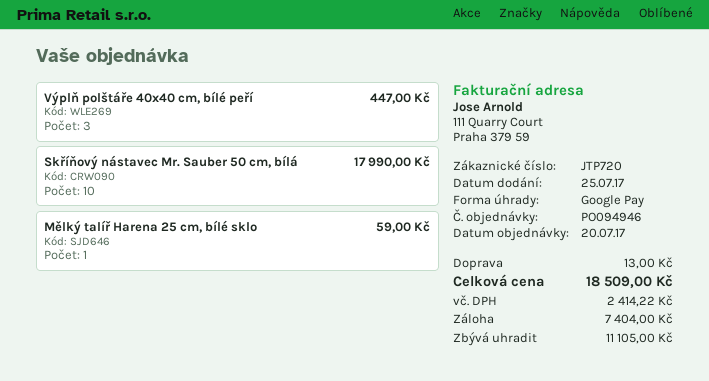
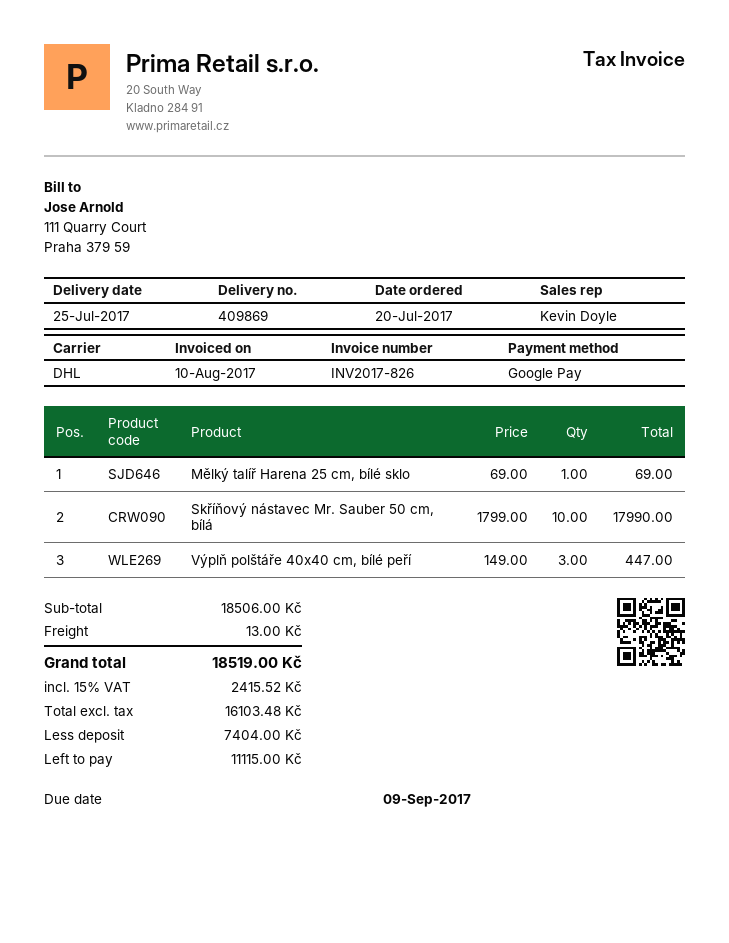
Mělký talíř Harena 25 cm, bílé sklo: 1 for 59.00 -> 1 for 69.00
tax: 2414.22 -> 2415.52
total: 18509.00 -> 18519.00
balance: 11105.00 -> 11115.00

